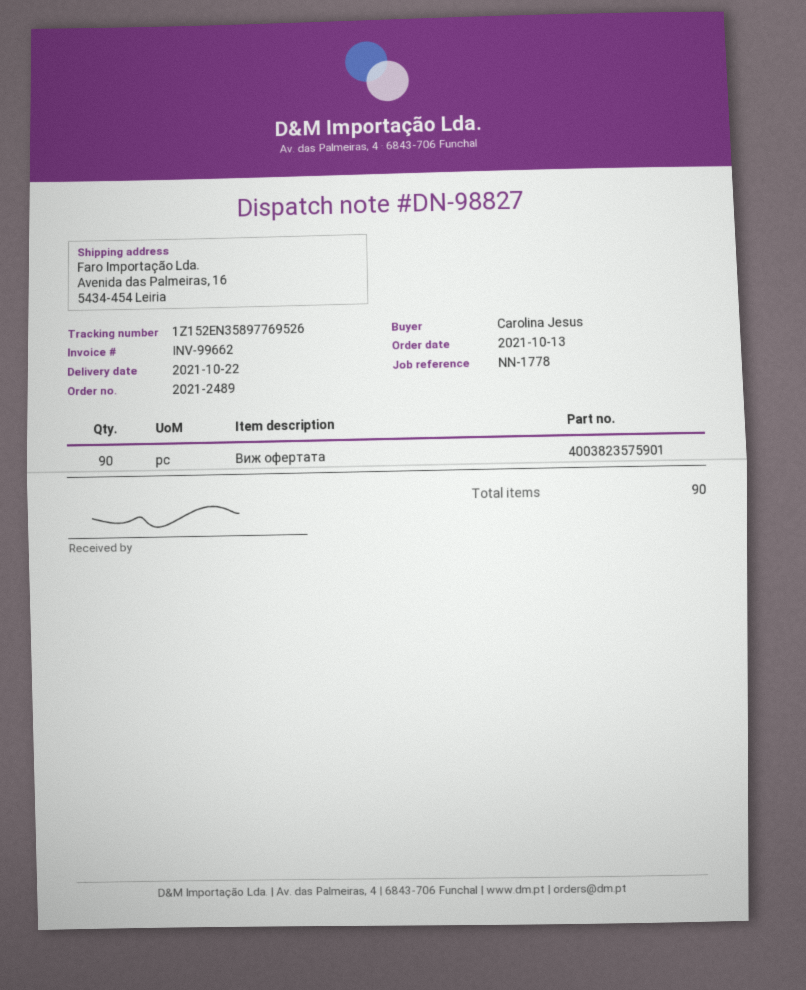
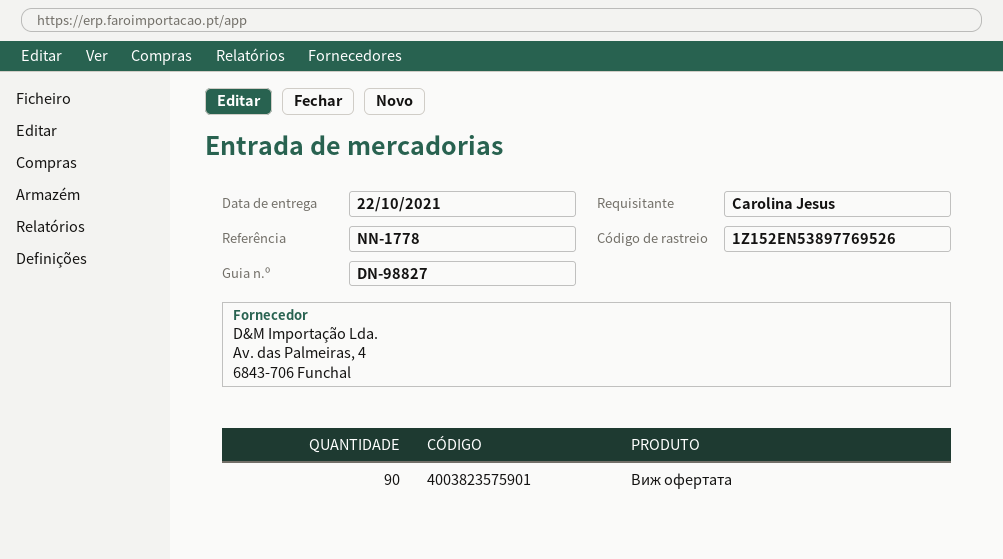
tracking number: 1Z152EN35897769526 -> 1Z152EN53897769526

